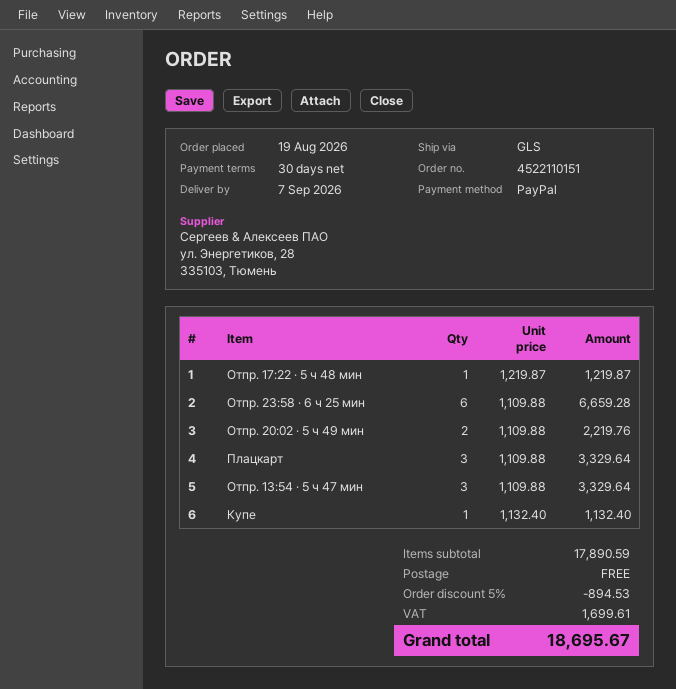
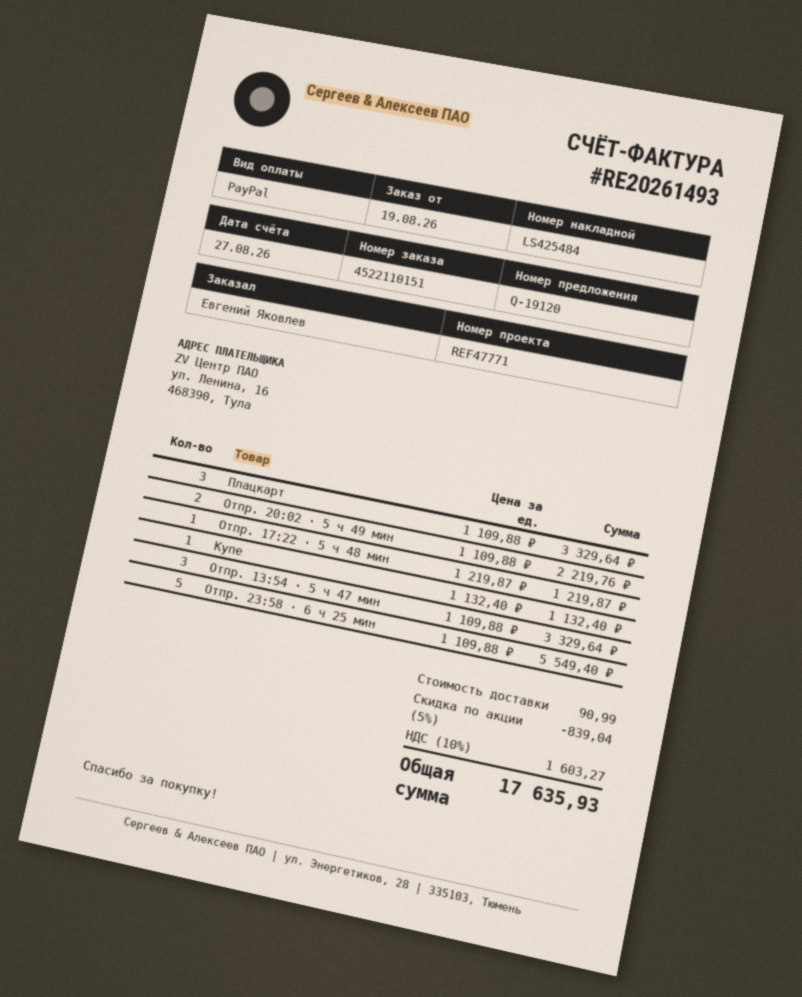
Отпр. 23:58 · 6 ч 25 мин: 6 x 1109.88 = 6659.28 -> 5 x 1109.88 = 5549.40
discount: 5% = 894.53 -> 5% = 839.04
shipping: 0.00 -> 90.99
tax: 1699.61 -> 1603.27
total: 18695.67 -> 17635.93

